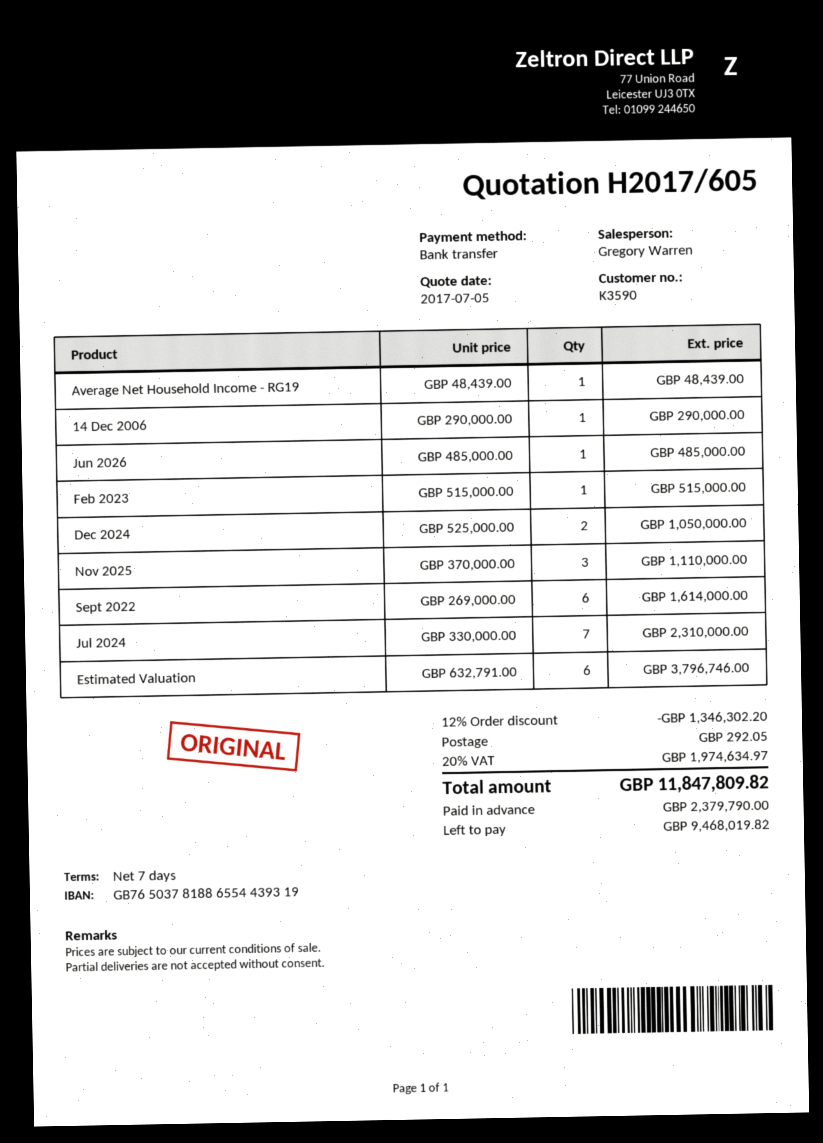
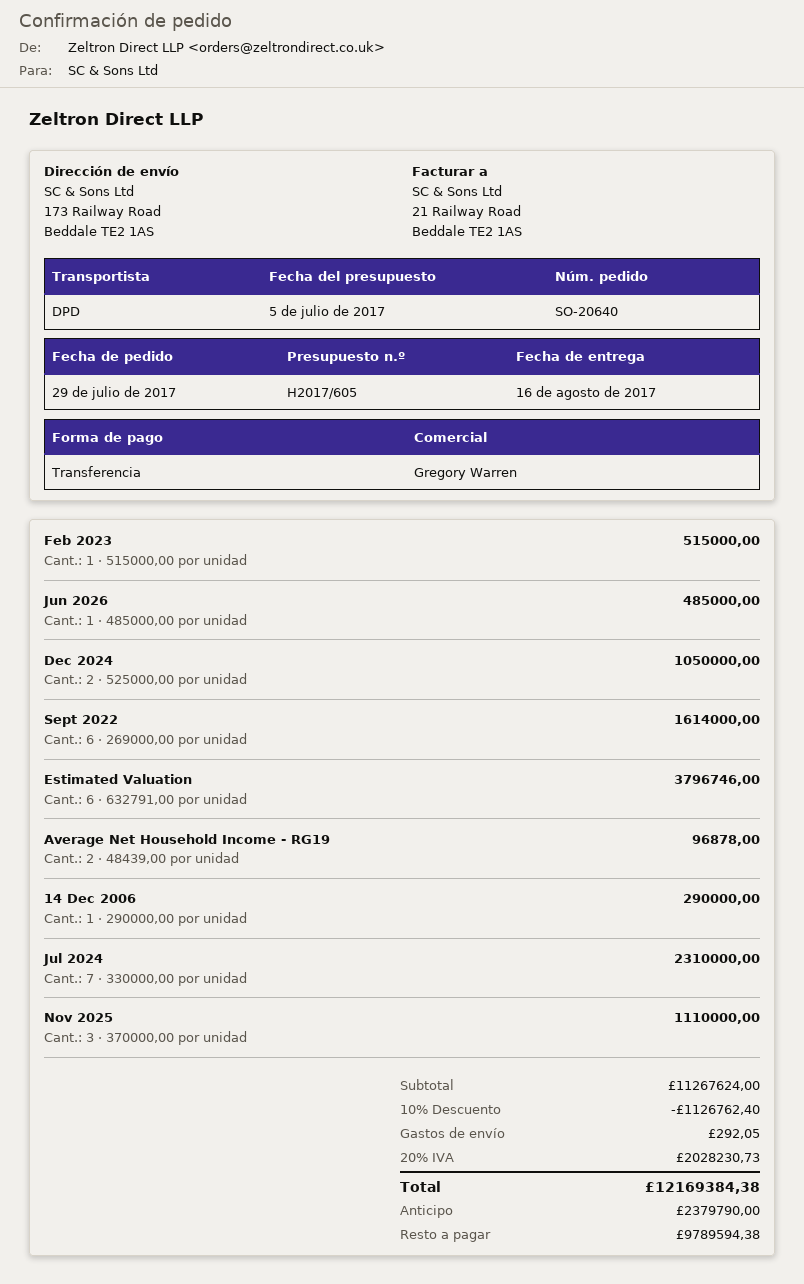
Average Net Household Income - RG19: 1 x 48439.00 = 48439.00 -> 2 x 48439.00 = 96878.00
discount: 12% = 1346302.20 -> 10% = 1126762.40
tax: 20% = 1974634.97 -> 20% = 2028230.73
total: 11847809.82 -> 12169384.38
balance: 9468019.82 -> 9789594.38

